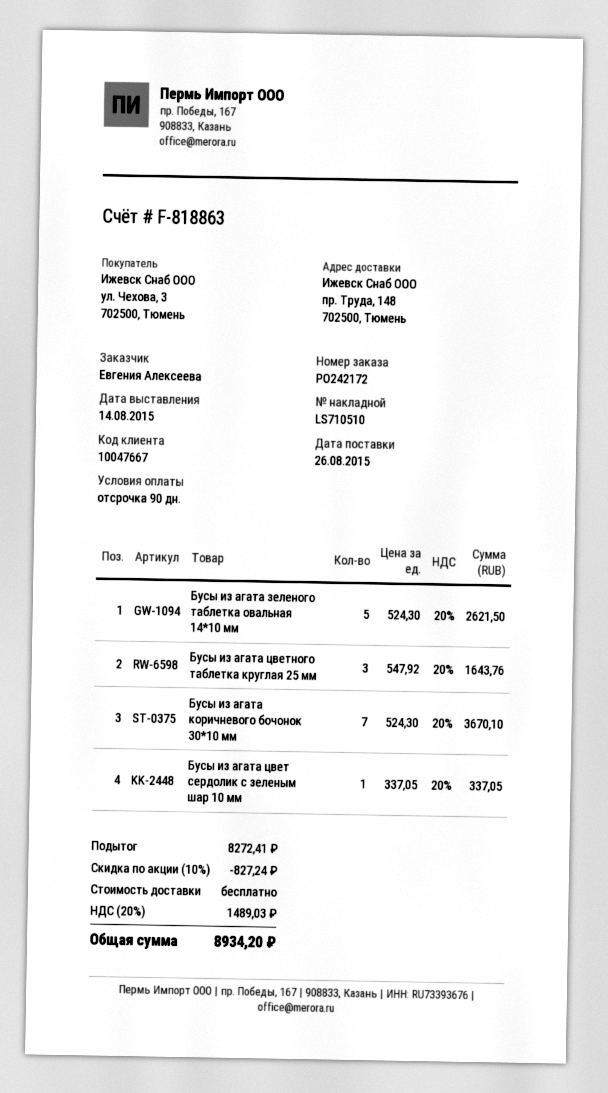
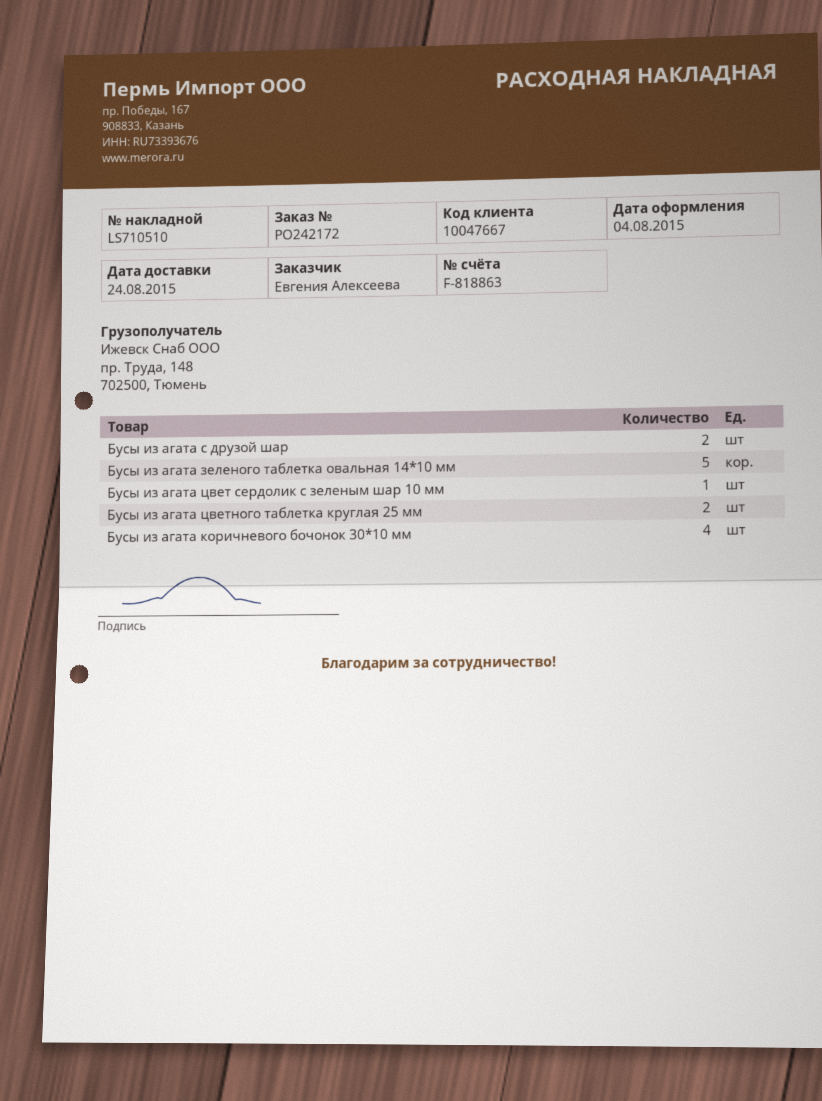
delivery date: 2015-08-26 -> 2015-08-24
Бусы из агата цветного таблетка круглая 25 мм: 3 -> 2
Бусы из агата коричневого бочонок 30*10 мм: 7 -> 4
Бусы из агата с друзой шар: none -> 2

